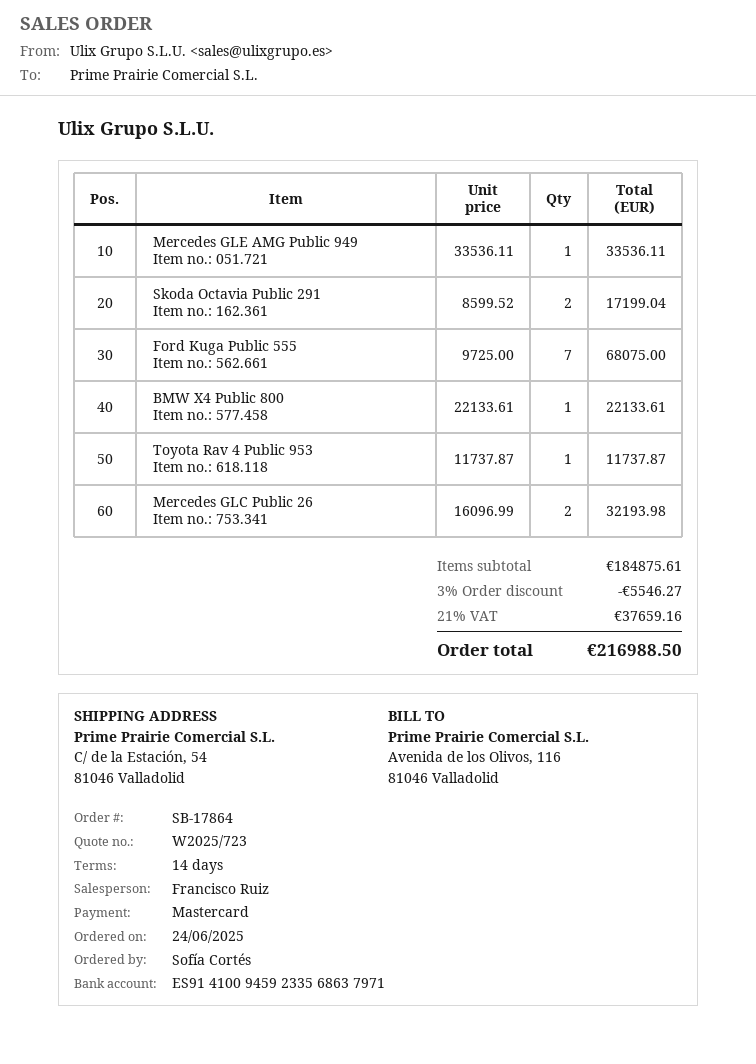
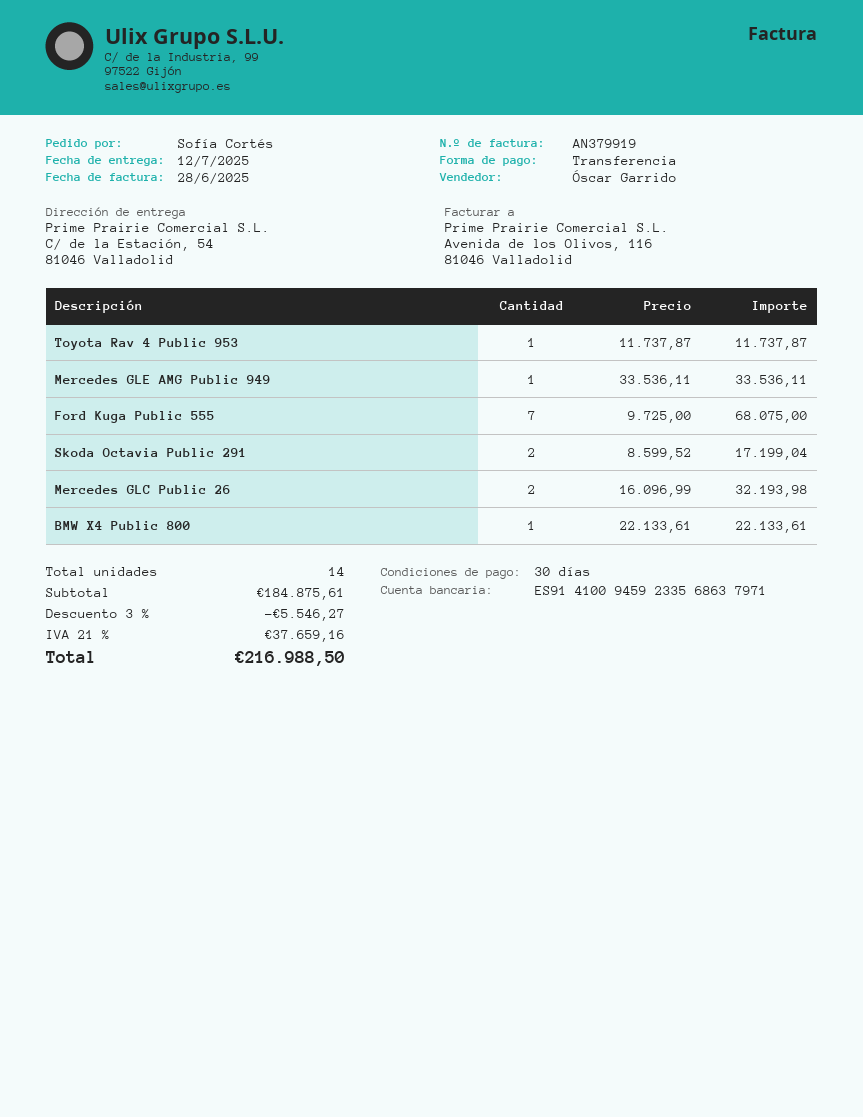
payment terms: 14 days -> 30 days
sales rep: Francisco Ruiz -> Óscar Garrido
payment method: Mastercard -> bank transfer

